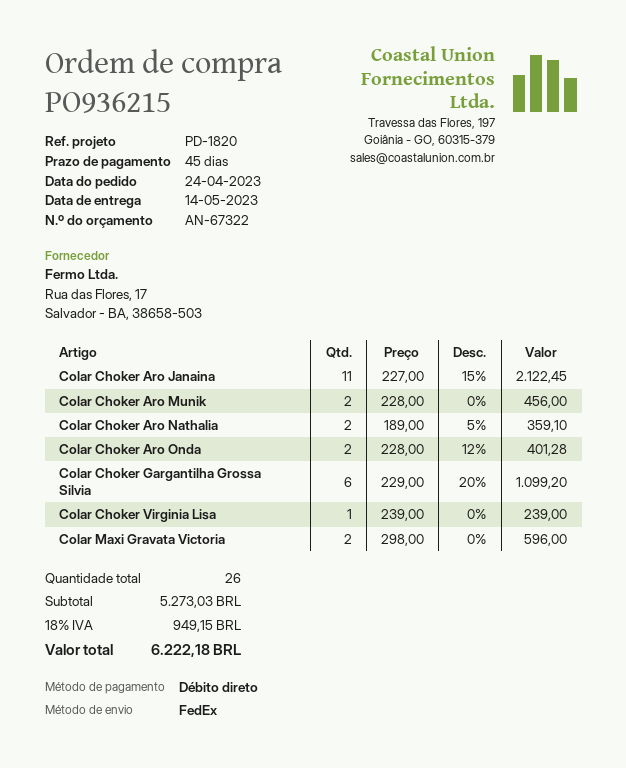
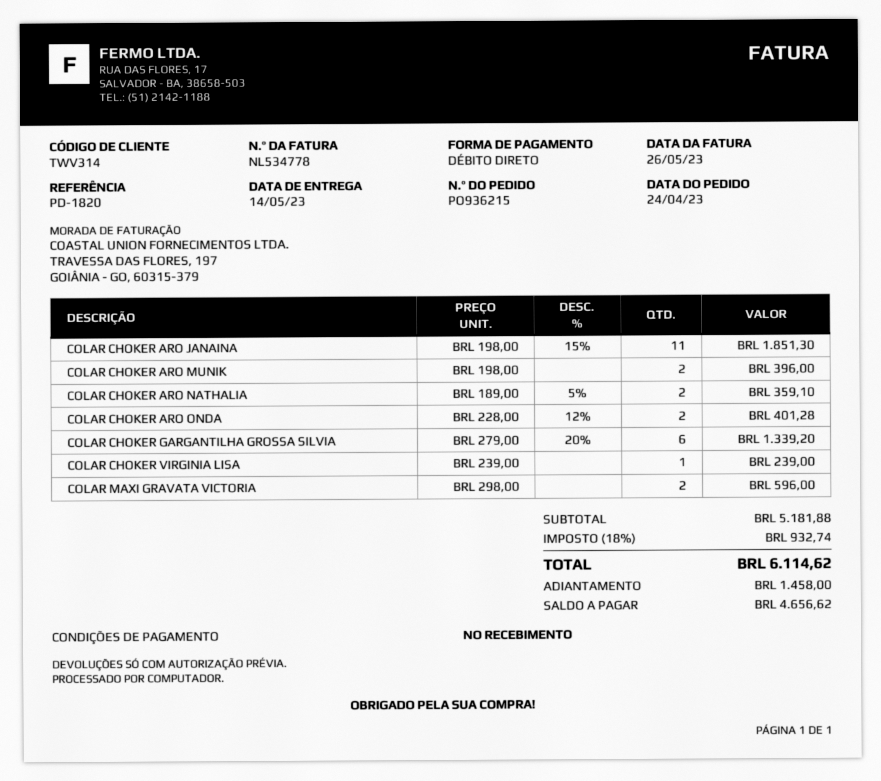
payment terms: 45 days -> on receipt
Colar Choker Aro Janaina: 11 x 227.00 - 15% = 2122.45 -> 11 x 198.00 - 15% = 1851.30
Colar Choker Aro Munik: 2 x 228.00 = 456.00 -> 2 x 198.00 = 396.00
Colar Choker Gargantilha Grossa Silvia: 6 x 229.00 - 20% = 1099.20 -> 6 x 279.00 - 20% = 1339.20
subtotal: 5273.03 -> 5181.88
tax: 18% = 949.15 -> 18% = 932.74
total: 6222.18 -> 6114.62

